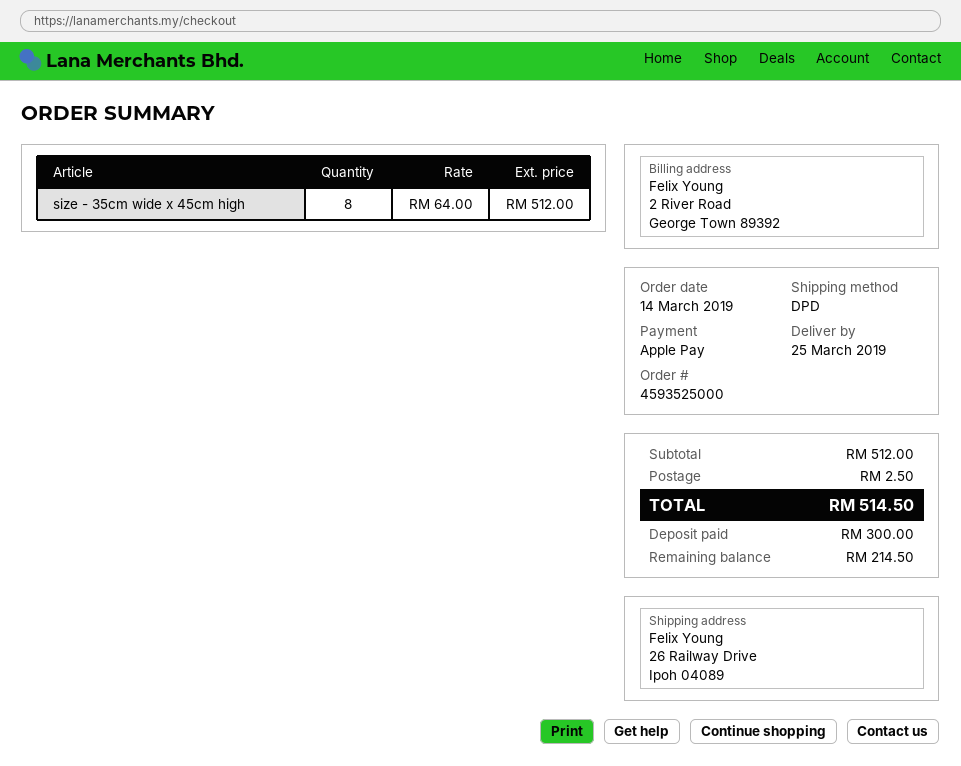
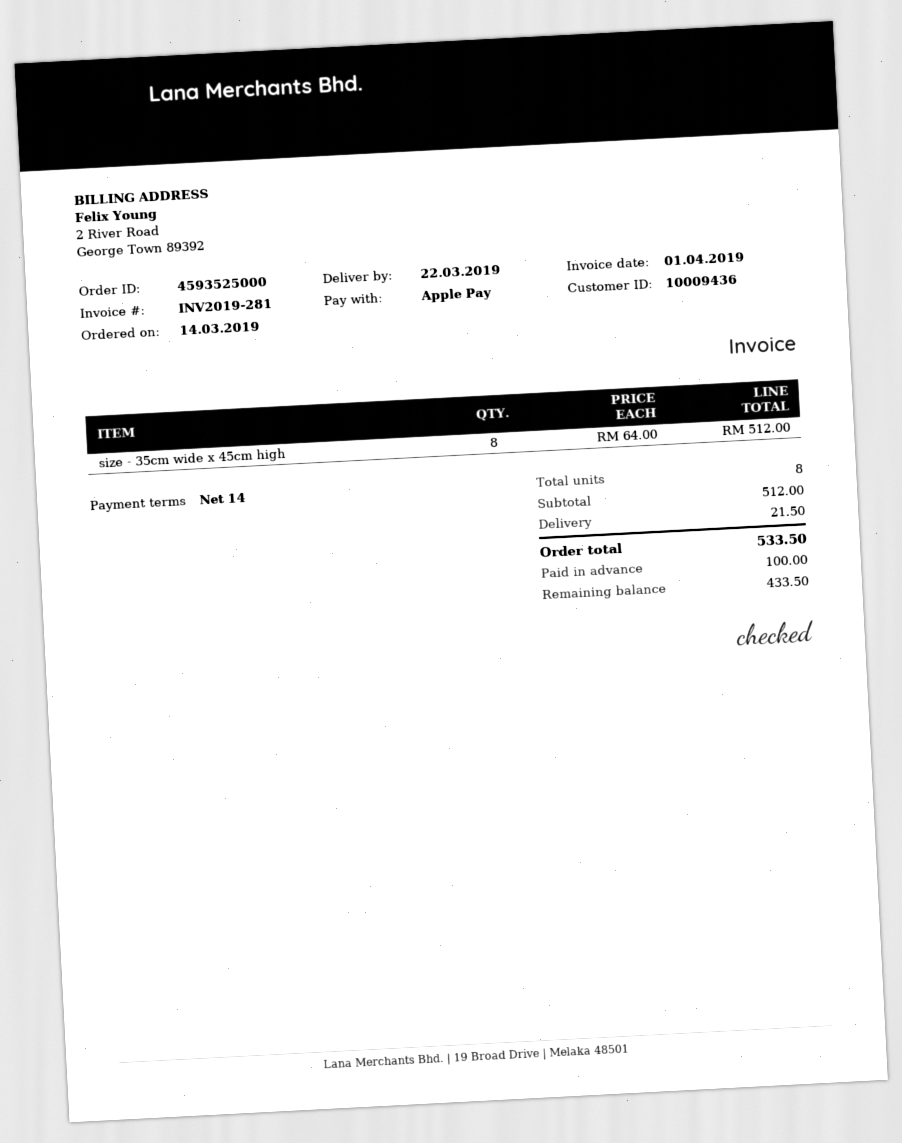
delivery date: 2019-03-25 -> 2019-03-22
shipping: 2.50 -> 21.50
total: 514.50 -> 533.50
deposit: 300.00 -> 100.00
balance: 214.50 -> 433.50

